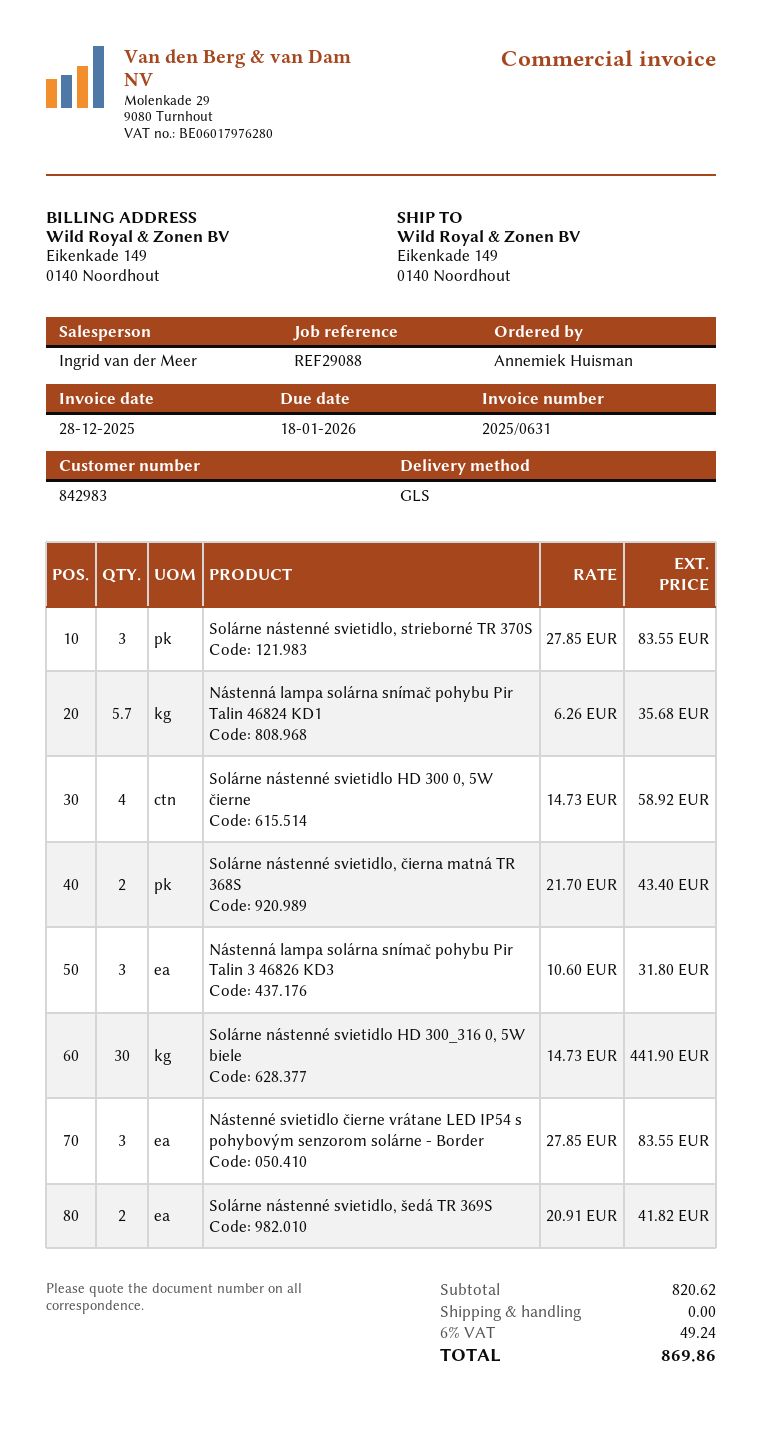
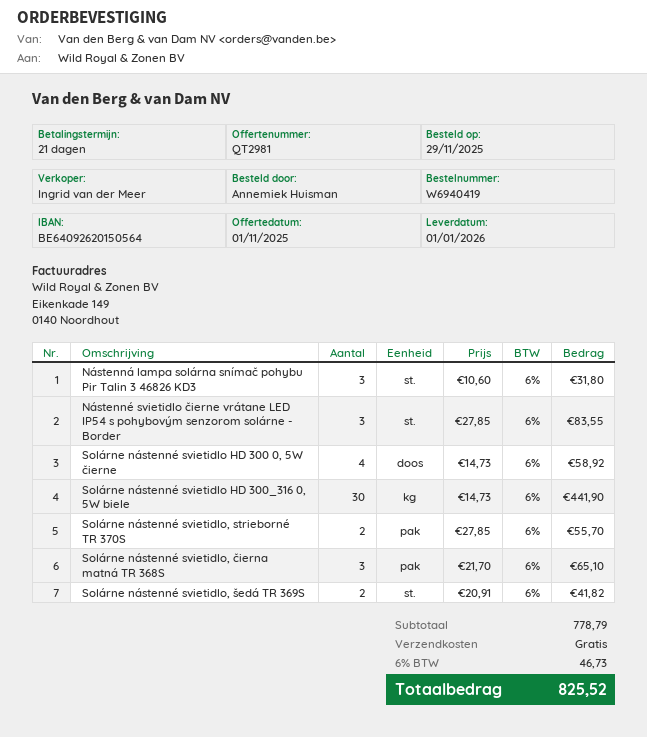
Solárne nástenné svietidlo, strieborné TR 370S: 3 x 27.85 = 83.55 -> 2 x 27.85 = 55.70
Nástenná lampa solárna snímač pohybu Pir Talin 46824 KD1: 5.7 x 6.26 = 35.68 -> none
Solárne nástenné svietidlo, čierna matná TR 368S: 2 x 21.70 = 43.40 -> 3 x 21.70 = 65.10
subtotal: 820.62 -> 778.79
tax: 6% = 49.24 -> 6% = 46.73
total: 869.86 -> 825.52

